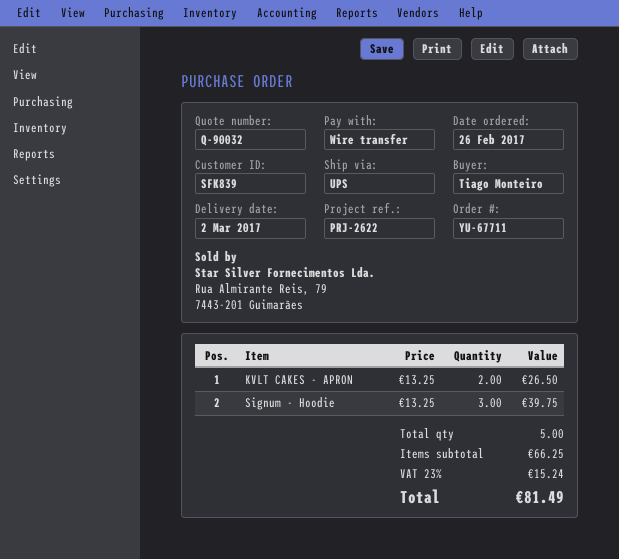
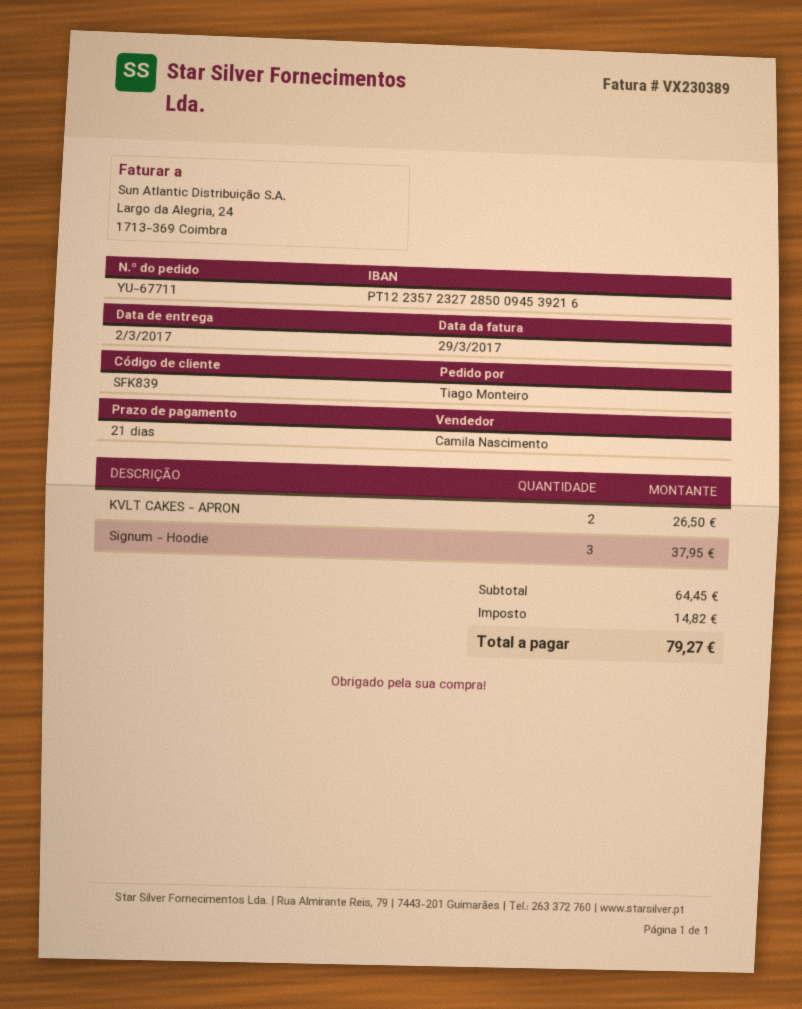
Signum - Hoodie: 3 for 39.75 -> 3 for 37.95
subtotal: 66.25 -> 64.45
tax: 15.24 -> 14.82
total: 81.49 -> 79.27

